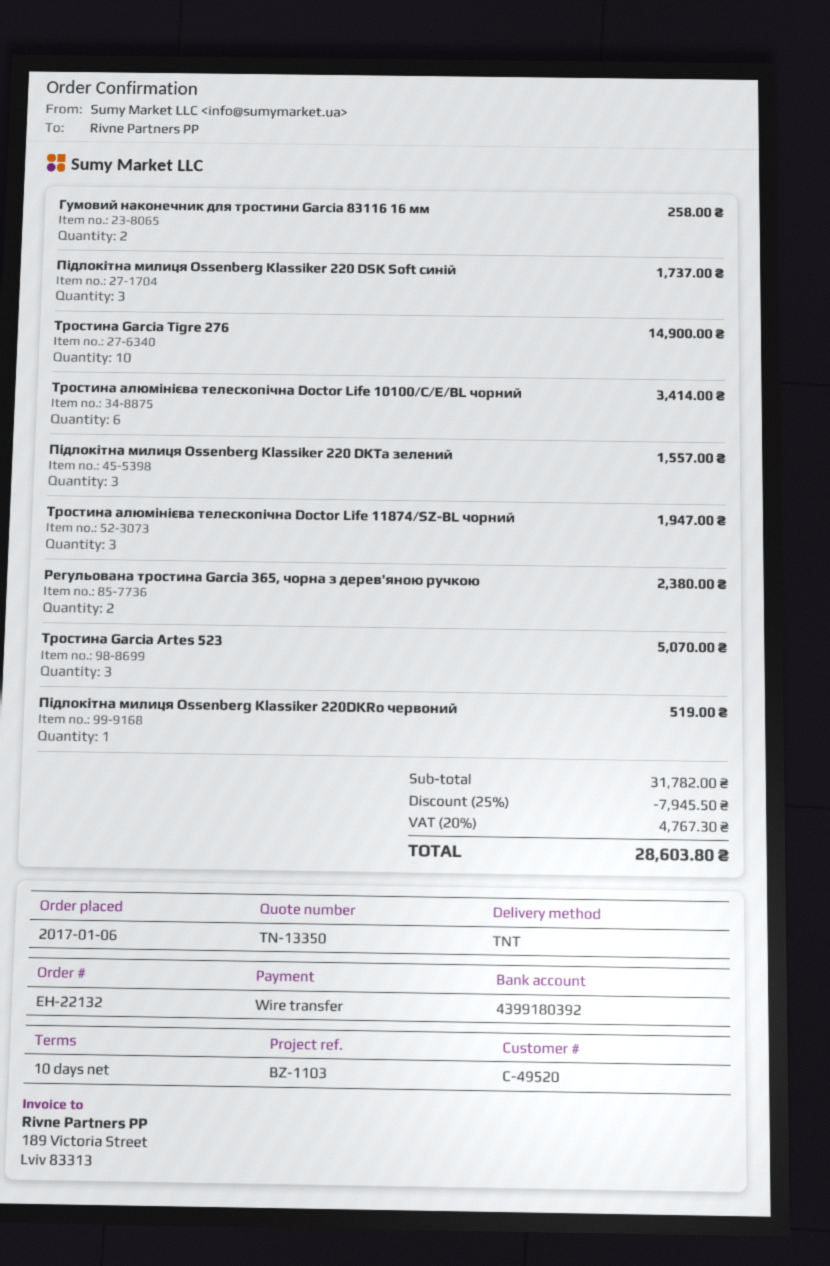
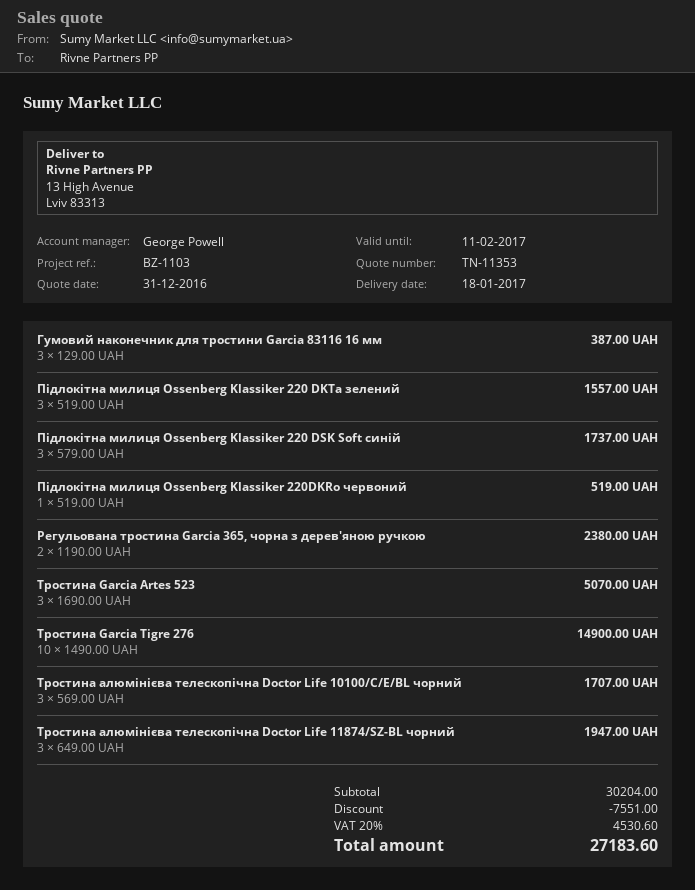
quote number: TN-13350 -> TN-11353
Гумовий наконечник для тростини Garcia 83116 16 мм: 2 for 258.00 -> 3 for 387.00
Тростина алюмінієва телескопічна Doctor Life 10100/C/E/BL чорний: 6 for 3414.00 -> 3 for 1707.00
subtotal: 31782.00 -> 30204.00
discount: 7945.50 -> 7551.00
tax: 20% = 4767.30 -> 20% = 4530.60
total: 28603.80 -> 27183.60

